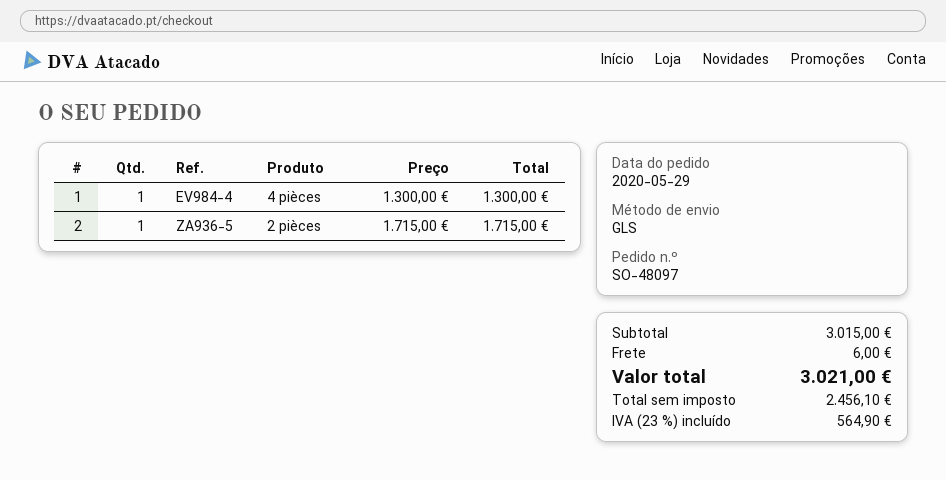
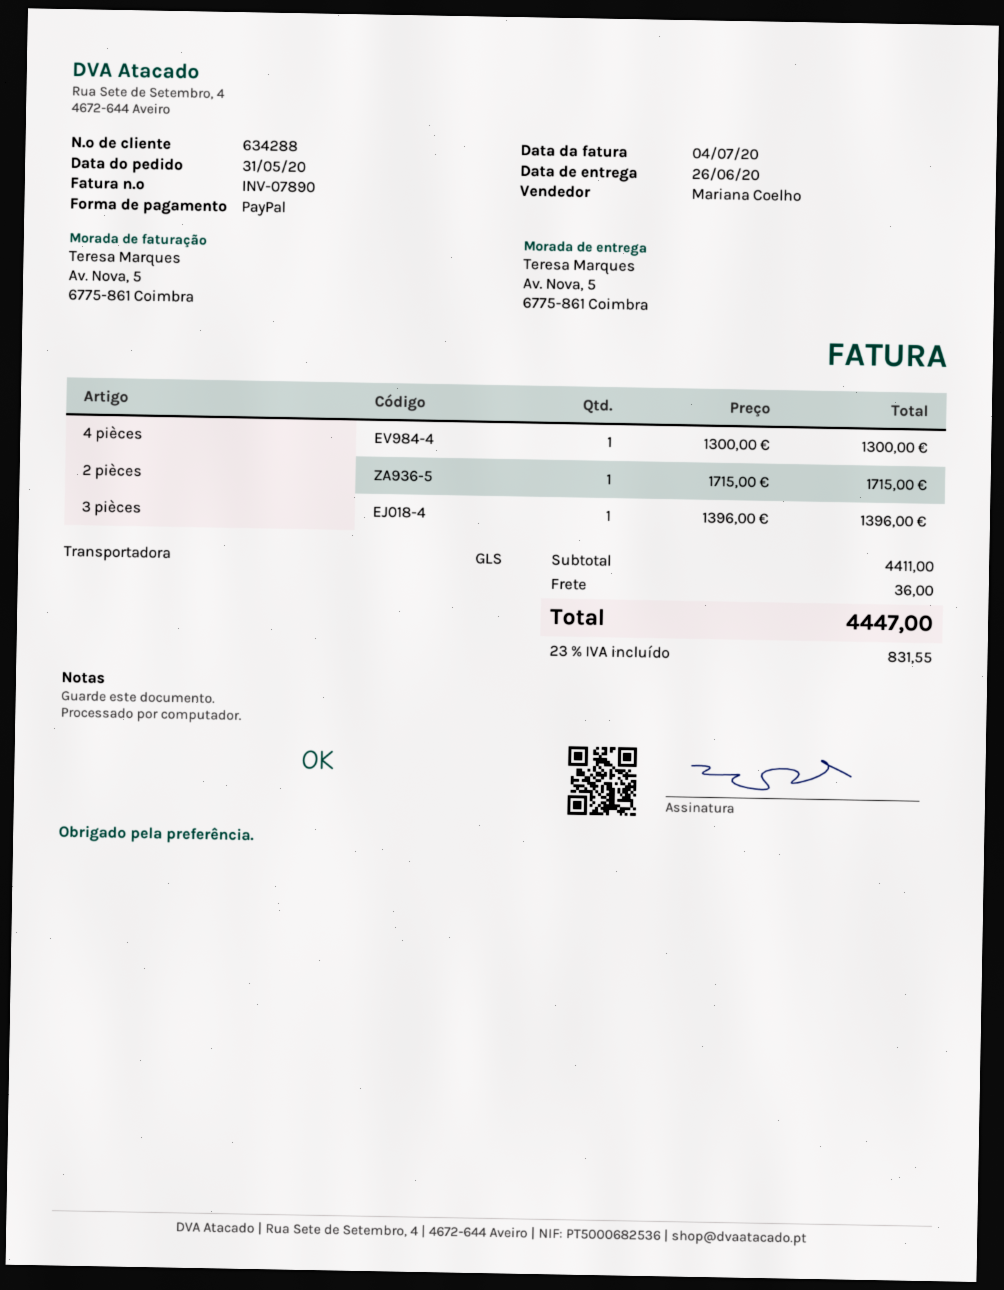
order date: 2020-05-29 -> 2020-05-31
3 pièces: none -> 1 x 1396.00 = 1396.00
subtotal: 3015.00 -> 4411.00
shipping: 6.00 -> 36.00
tax: 23% = 564.90 -> 23% = 831.55
total: 3021.00 -> 4447.00

